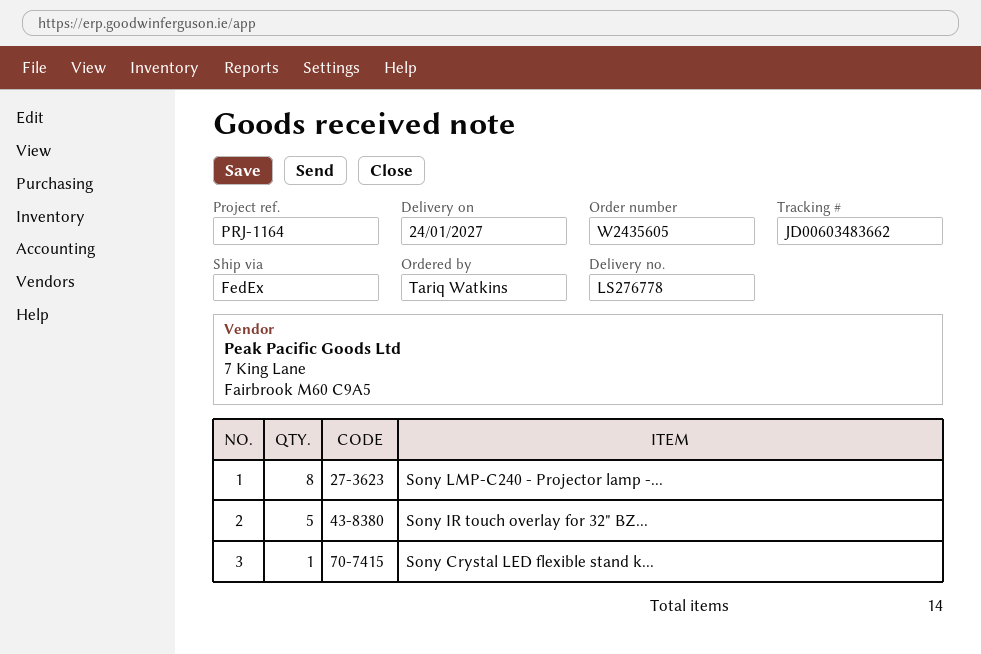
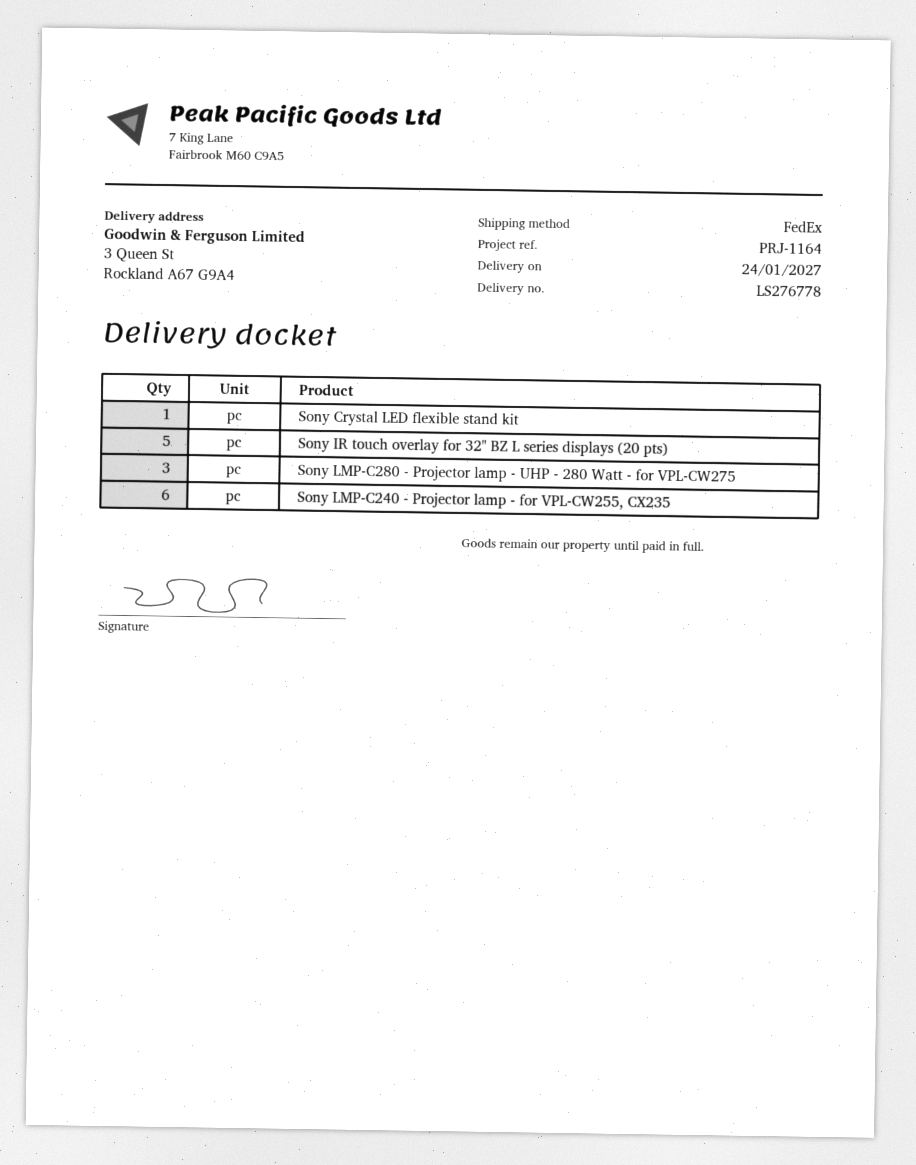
Sony LMP-C240 - Projector lamp -...: 8 -> 6
Sony LMP-C280 - Projector lamp - UHP - 280 Watt - for VPL-CW275: none -> 3

